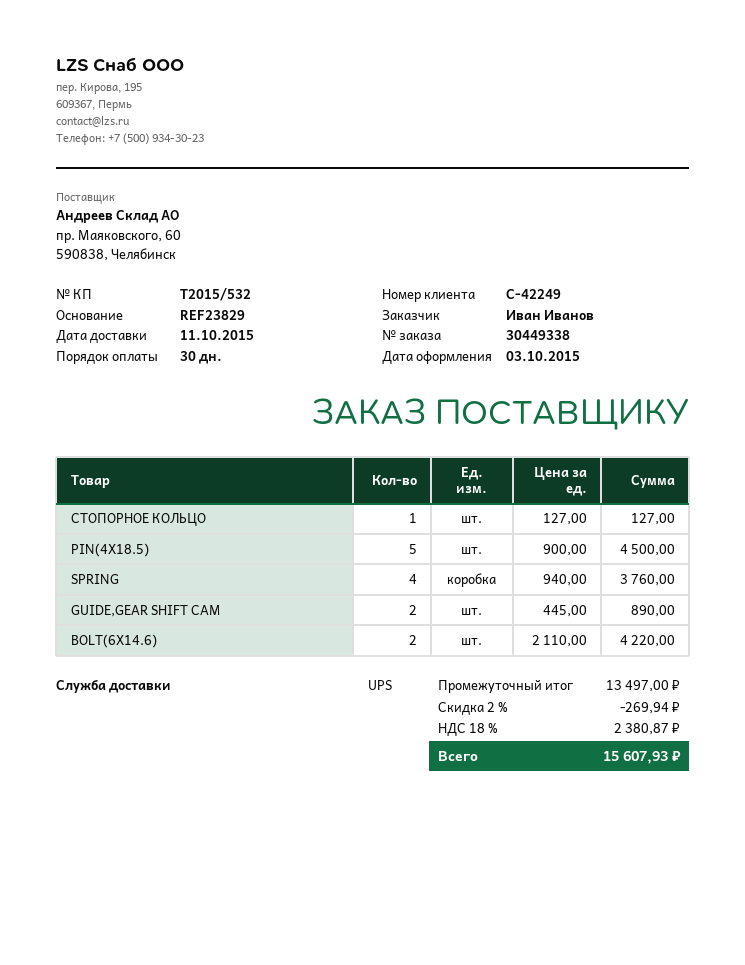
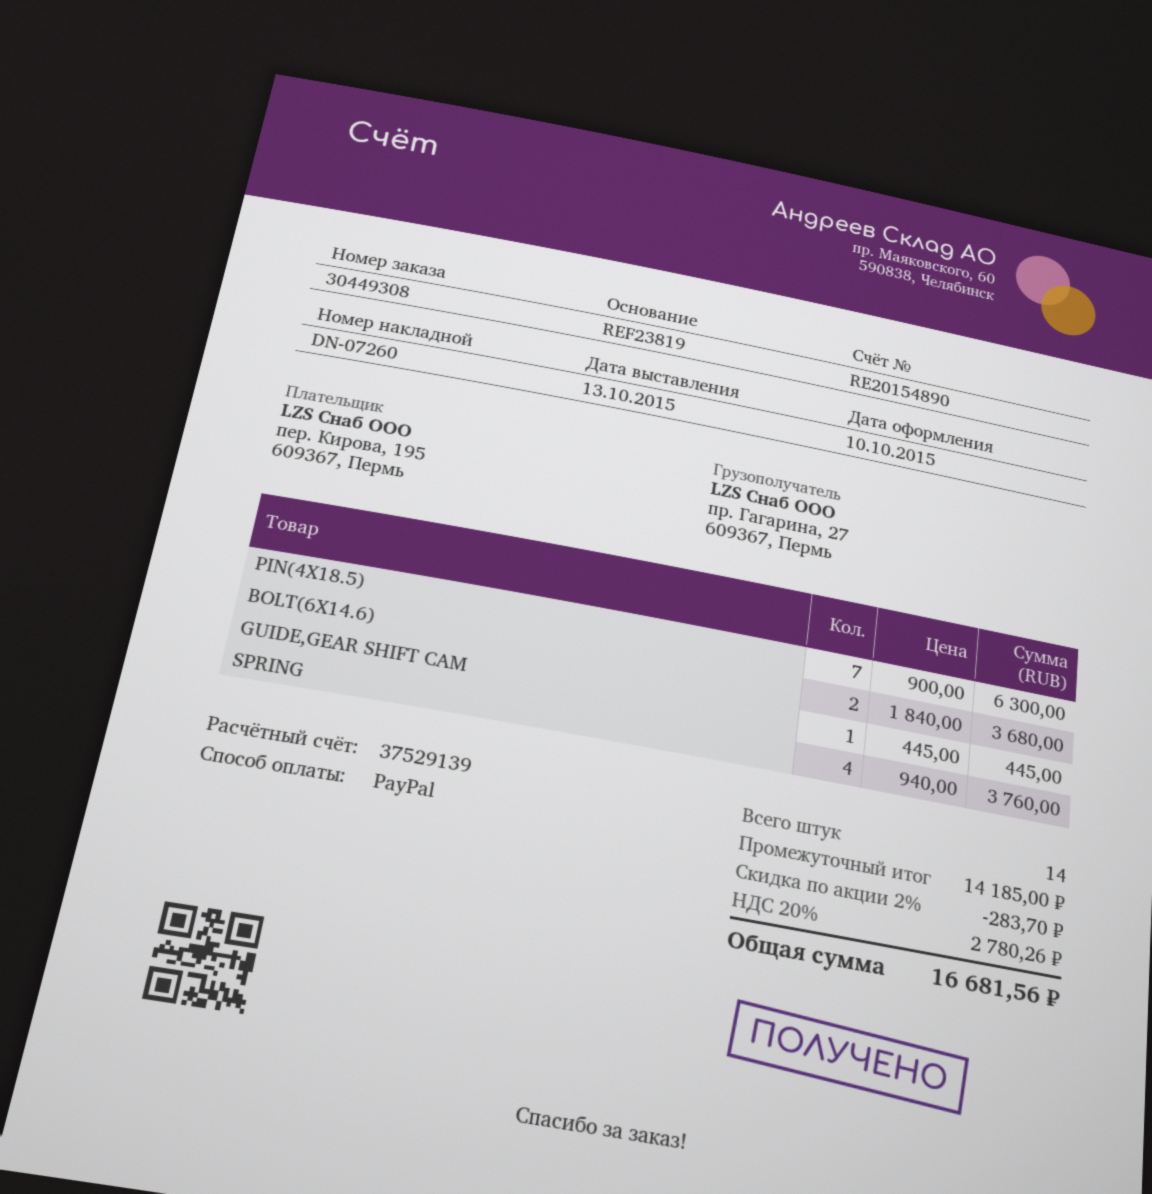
order number: 30449338 -> 30449308
order date: 2015-10-03 -> 2015-10-10
reference: REF23829 -> REF23819
СТОПОРНОЕ КОЛЬЦО: 1 x 127.00 = 127.00 -> none
PIN(4X18.5): 5 x 900.00 = 4500.00 -> 7 x 900.00 = 6300.00
GUIDE,GEAR SHIFT CAM: 2 x 445.00 = 890.00 -> 1 x 445.00 = 445.00
BOLT(6X14.6): 2 x 2110.00 = 4220.00 -> 2 x 1840.00 = 3680.00
subtotal: 13497.00 -> 14185.00
discount: 2% = 269.94 -> 2% = 283.70
tax: 18% = 2380.87 -> 20% = 2780.26
total: 15607.93 -> 16681.56

